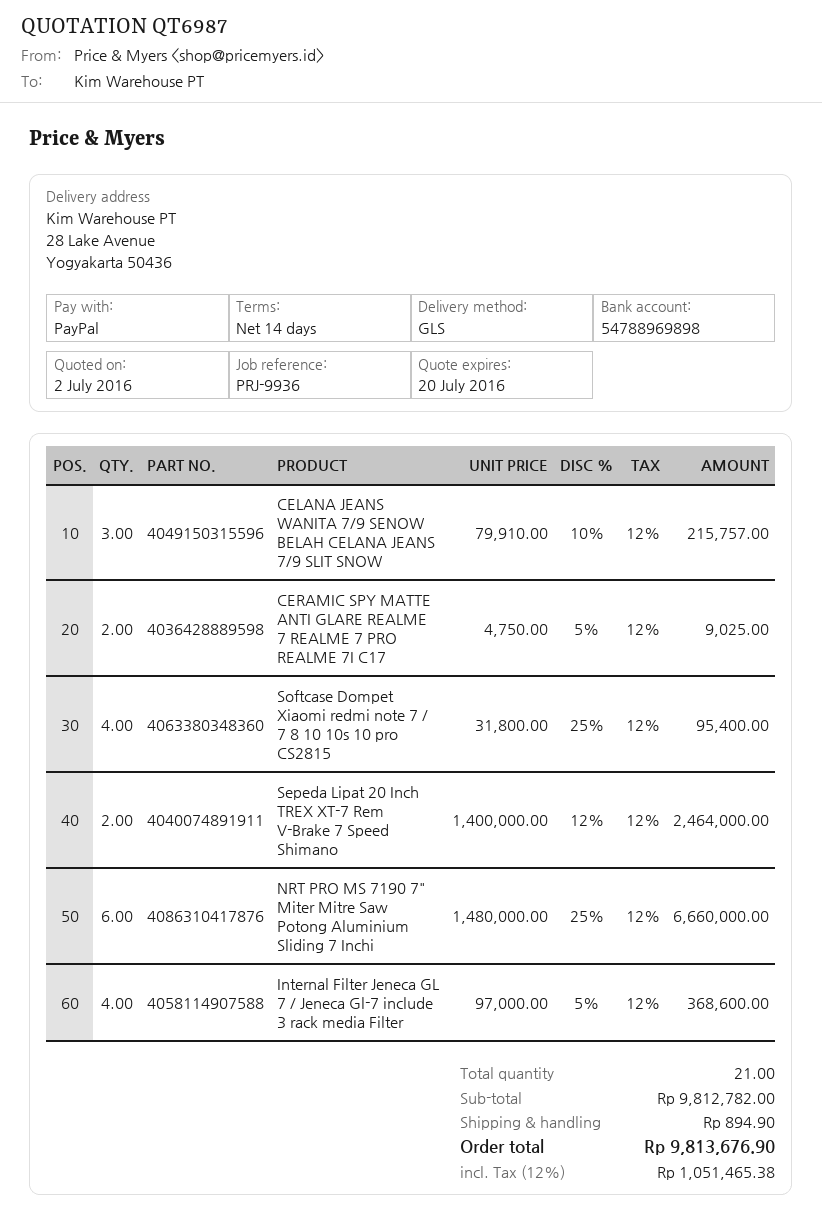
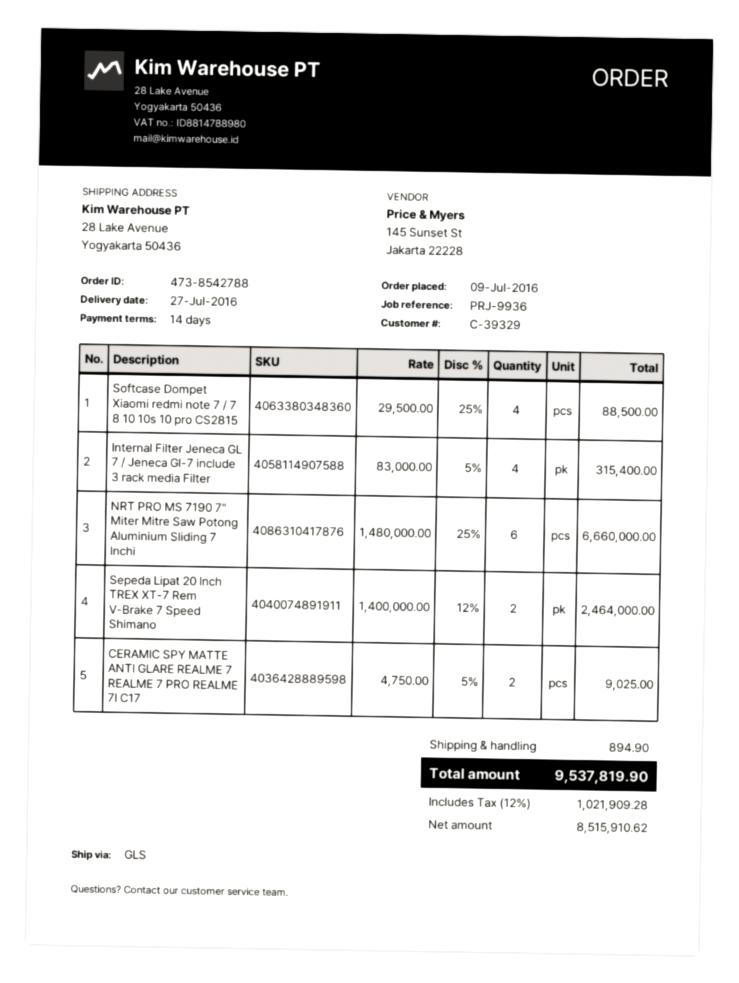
CELANA JEANS WANITA 7/9 SENOW BELAH CELANA JEANS 7/9 SLIT SNOW: 3 x 79910.00 - 10% = 215757.00 -> none
Softcase Dompet Xiaomi redmi note 7 / 7 8 10 10s 10 pro CS2815: 4 x 31800.00 - 25% = 95400.00 -> 4 x 29500.00 - 25% = 88500.00
Internal Filter Jeneca GL 7 / Jeneca Gl-7 include 3 rack media Filter: 4 x 97000.00 - 5% = 368600.00 -> 4 x 83000.00 - 5% = 315400.00
tax: 12% = 1051465.38 -> 12% = 1021909.28
total: 9813676.90 -> 9537819.90

